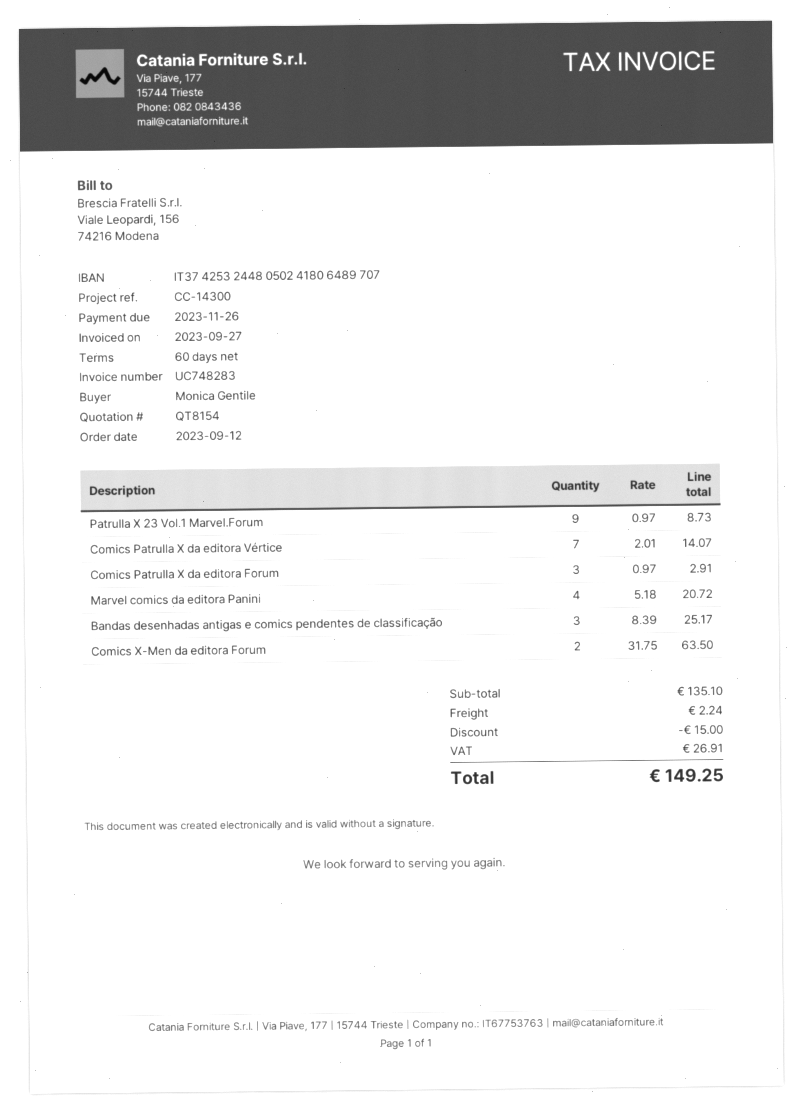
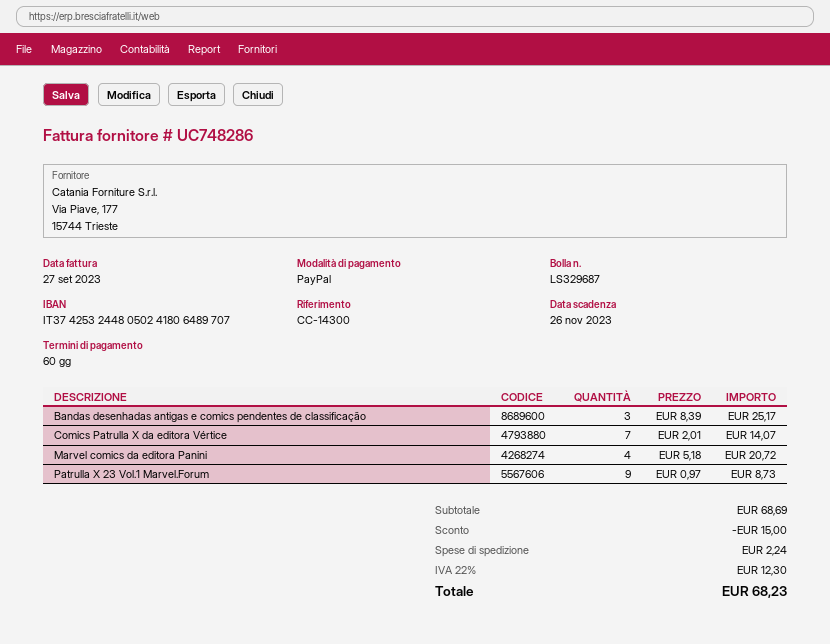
invoice number: UC748283 -> UC748286
Comics Patrulla X da editora Forum: 3 x 0.97 = 2.91 -> none
Comics X-Men da editora Forum: 2 x 31.75 = 63.50 -> none
subtotal: 135.10 -> 68.69
tax: 26.91 -> 12.30
total: 149.25 -> 68.23

